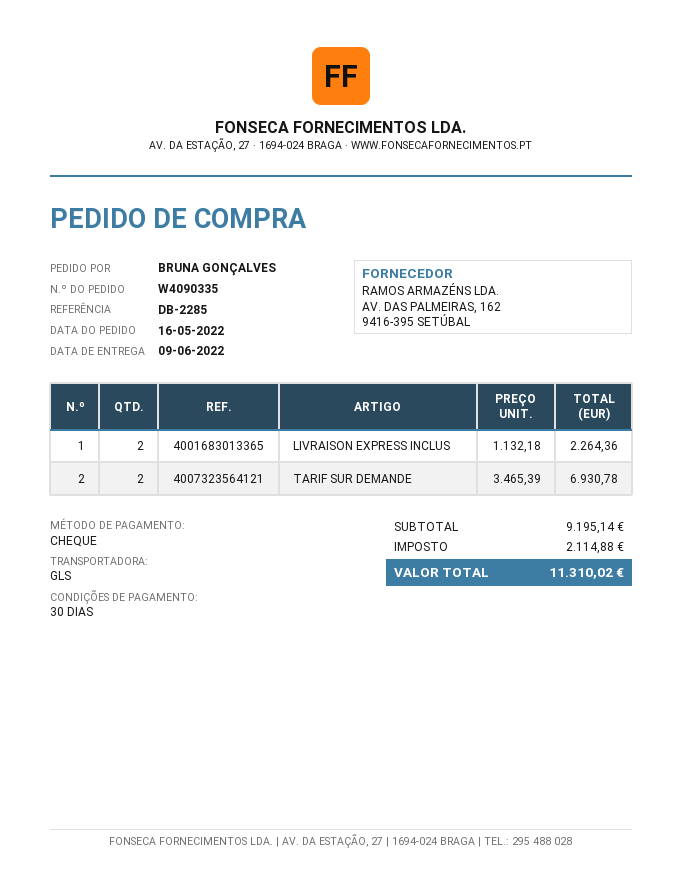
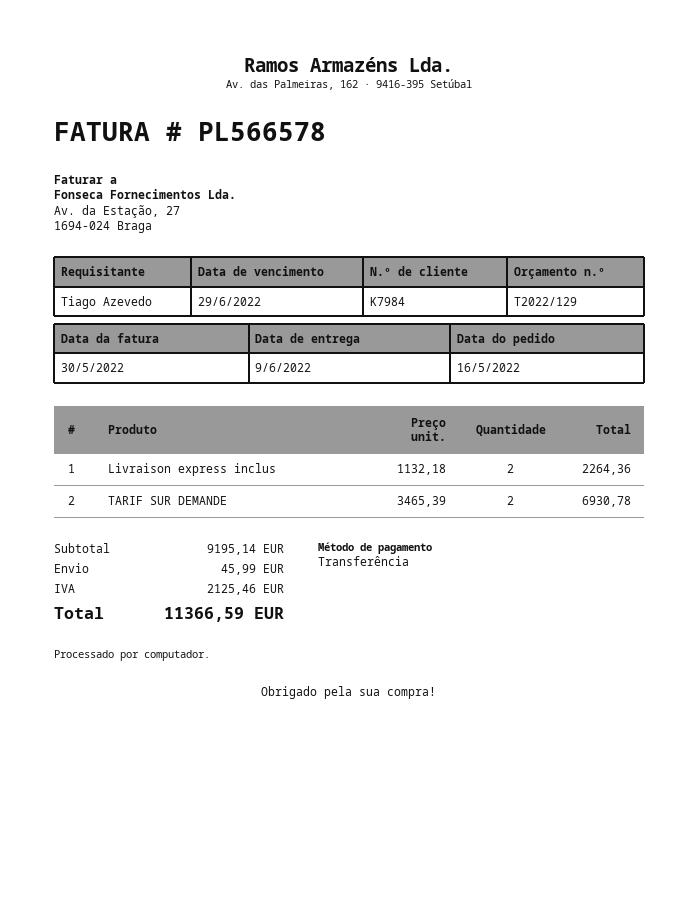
ordered by: BRUNA GONÇALVES -> Tiago Azevedo
payment method: cheque -> bank transfer
shipping: none -> 45.99
tax: 2114.88 -> 2125.46
total: 11310.02 -> 11366.59

